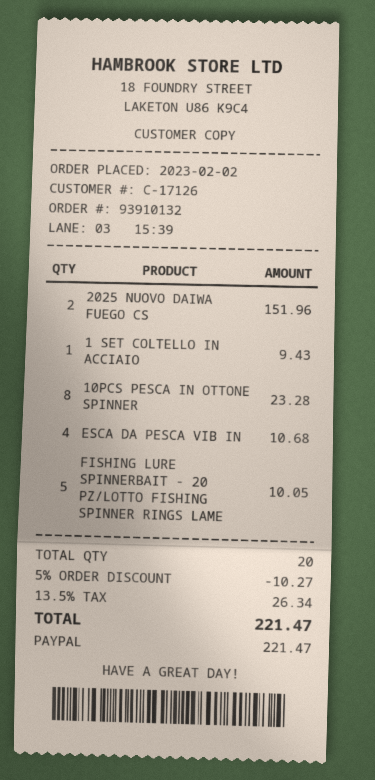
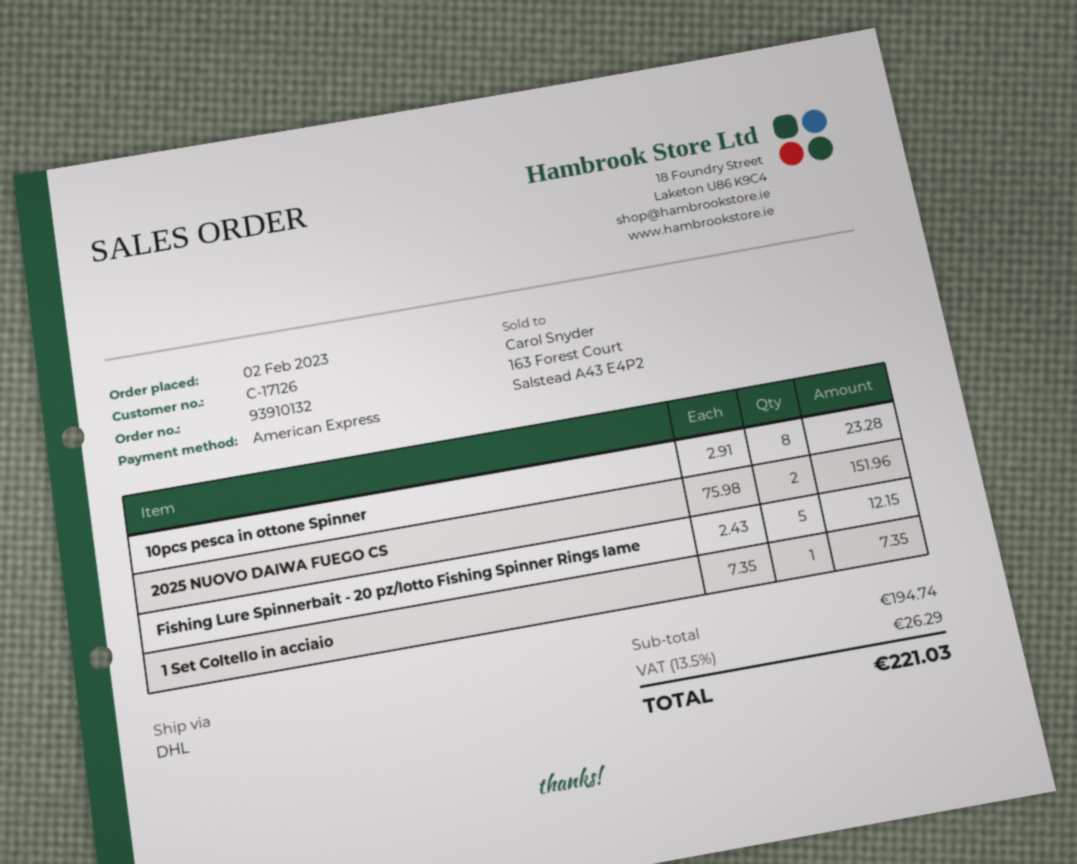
payment method: PayPal -> American Express
1 SET COLTELLO IN ACCIAIO: 1 for 9.43 -> 1 for 7.35
ESCA DA PESCA VIB IN: 4 for 10.68 -> none
FISHING LURE SPINNERBAIT - 20 PZ/LOTTO FISHING SPINNER RINGS LAME: 5 for 10.05 -> 5 for 12.15
discount: 5% = 10.27 -> none
tax: 13.5% = 26.34 -> 13.5% = 26.29
total: 221.47 -> 221.03

